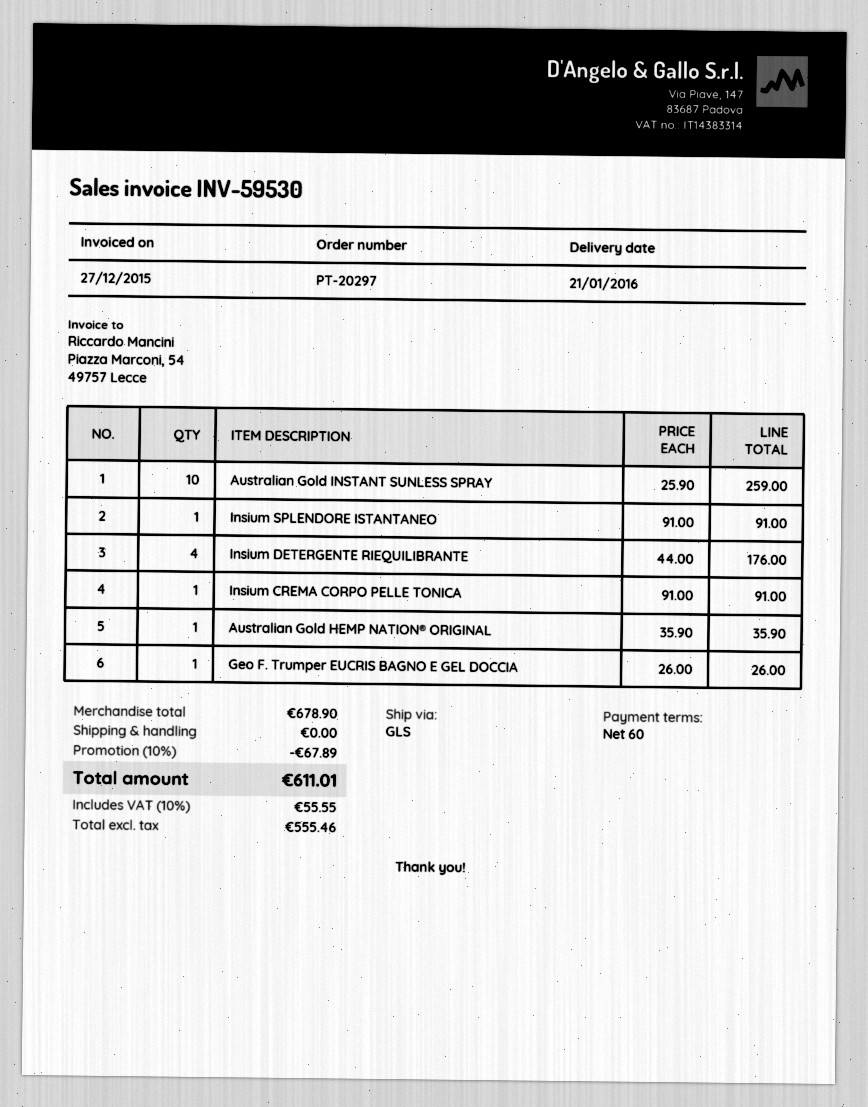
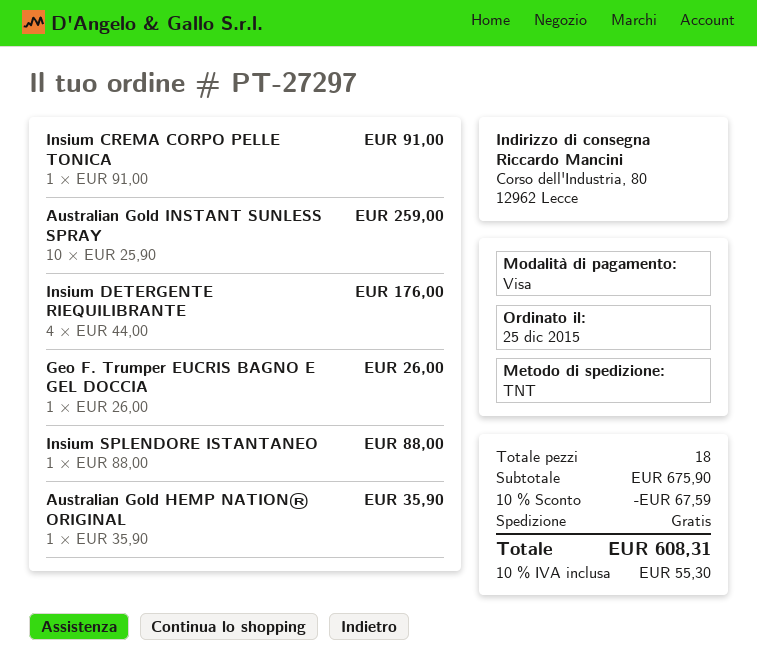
order number: PT-20297 -> PT-27297
shipping method: GLS -> TNT
Insium SPLENDORE ISTANTANEO: 1 x 91.00 = 91.00 -> 1 x 88.00 = 88.00
subtotal: 678.90 -> 675.90
discount: 10% = 67.89 -> 10% = 67.59
tax: 10% = 55.55 -> 10% = 55.30
total: 611.01 -> 608.31

